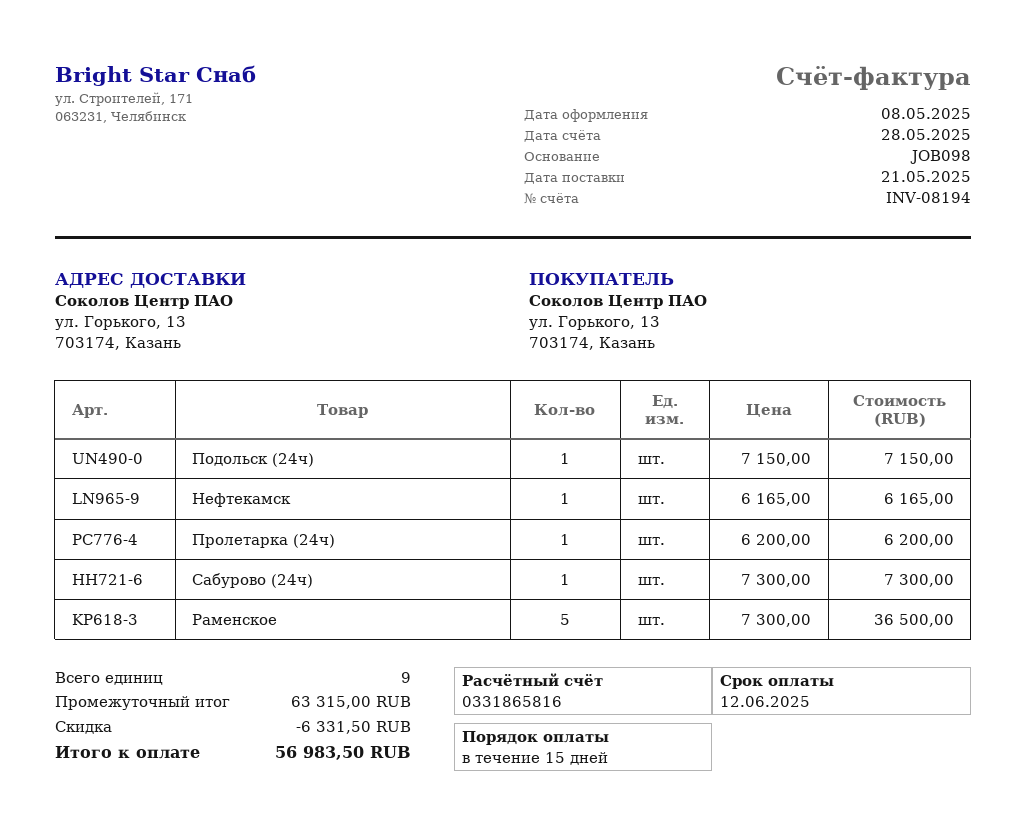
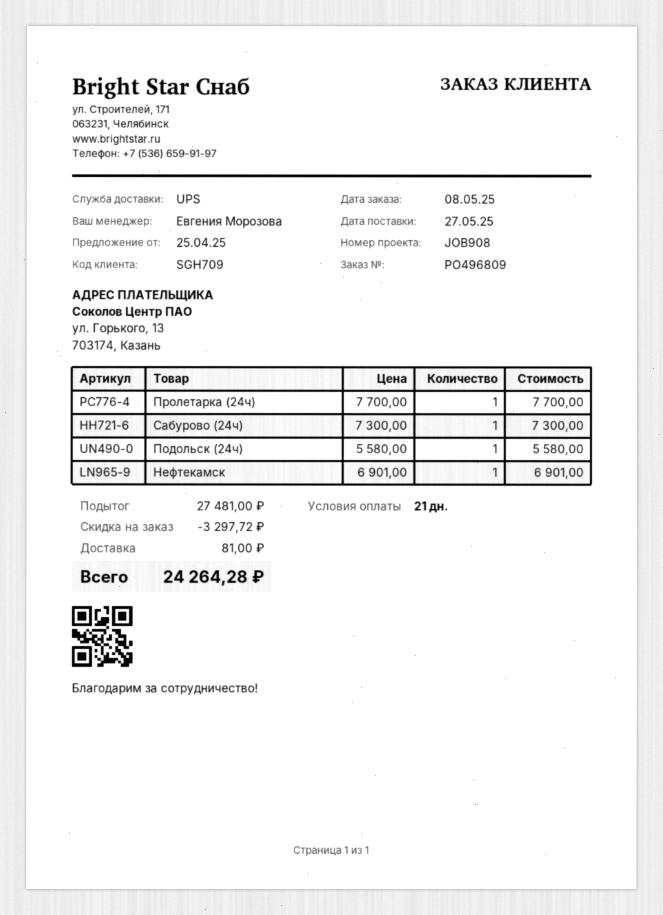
delivery date: 2025-05-21 -> 2025-05-27
payment terms: 15 days -> 21 days
reference: JOB098 -> JOB908
Подольск (24ч): 1 x 7150.00 = 7150.00 -> 1 x 5580.00 = 5580.00
Нефтекамск: 1 x 6165.00 = 6165.00 -> 1 x 6901.00 = 6901.00
Пролетарка (24ч): 1 x 6200.00 = 6200.00 -> 1 x 7700.00 = 7700.00
Раменское: 5 x 7300.00 = 36500.00 -> none
subtotal: 63315.00 -> 27481.00
discount: 6331.50 -> 3297.72
shipping: none -> 81.00
total: 56983.50 -> 24264.28

